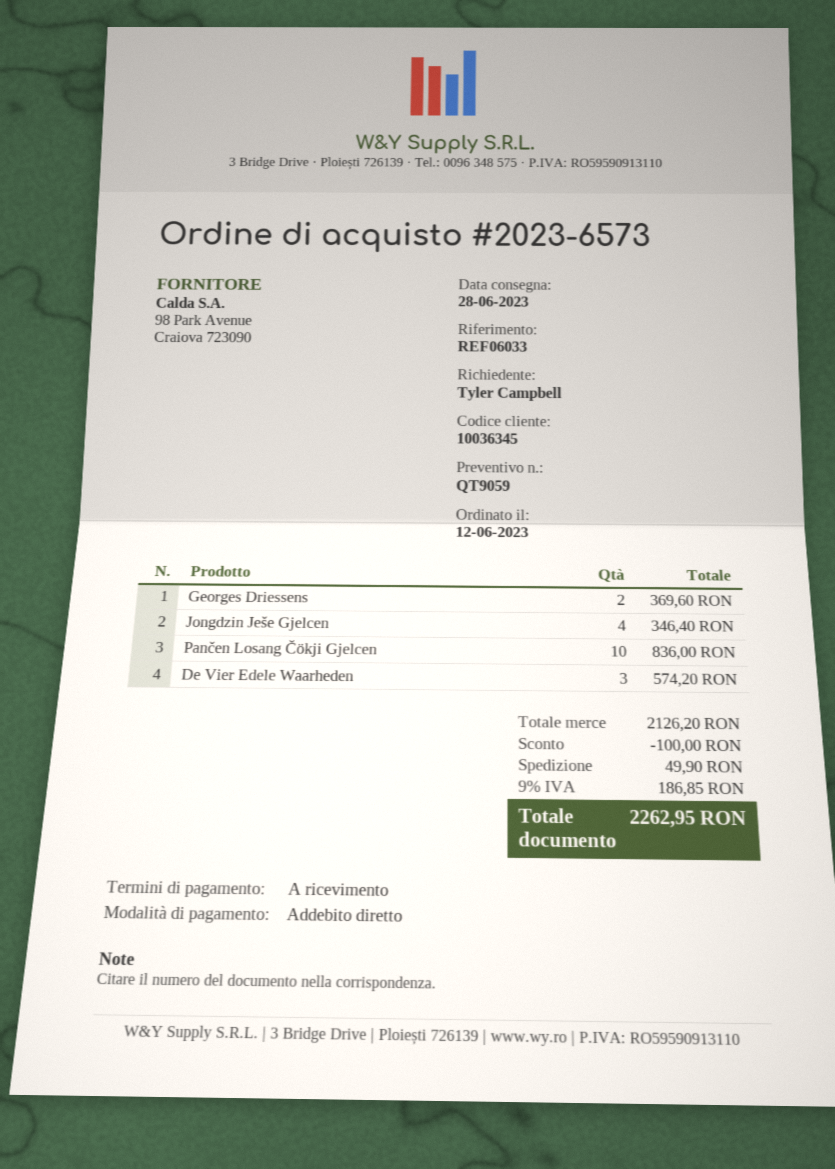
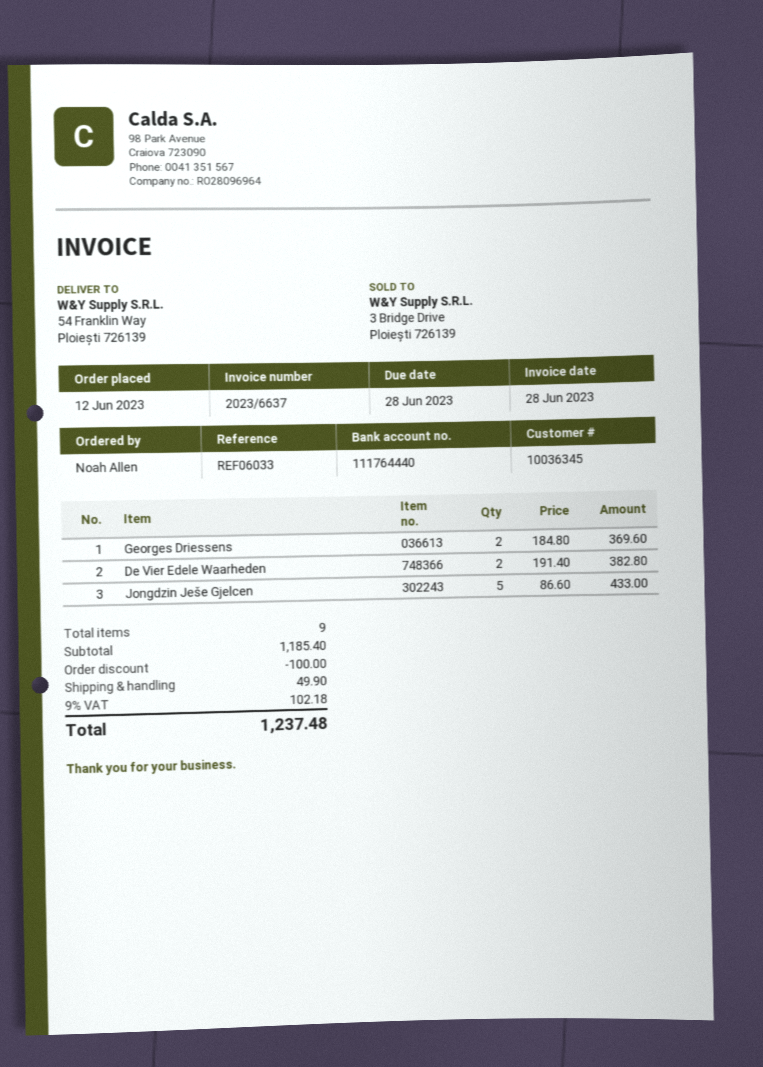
ordered by: Tyler Campbell -> Noah Allen
Jongdzin Ješe Gjelcen: 4 for 346.40 -> 5 for 433.00
Pančen Losang Čökji Gjelcen: 10 for 836.00 -> none
De Vier Edele Waarheden: 3 for 574.20 -> 2 for 382.80
subtotal: 2126.20 -> 1185.40
tax: 9% = 186.85 -> 9% = 102.18
total: 2262.95 -> 1237.48

